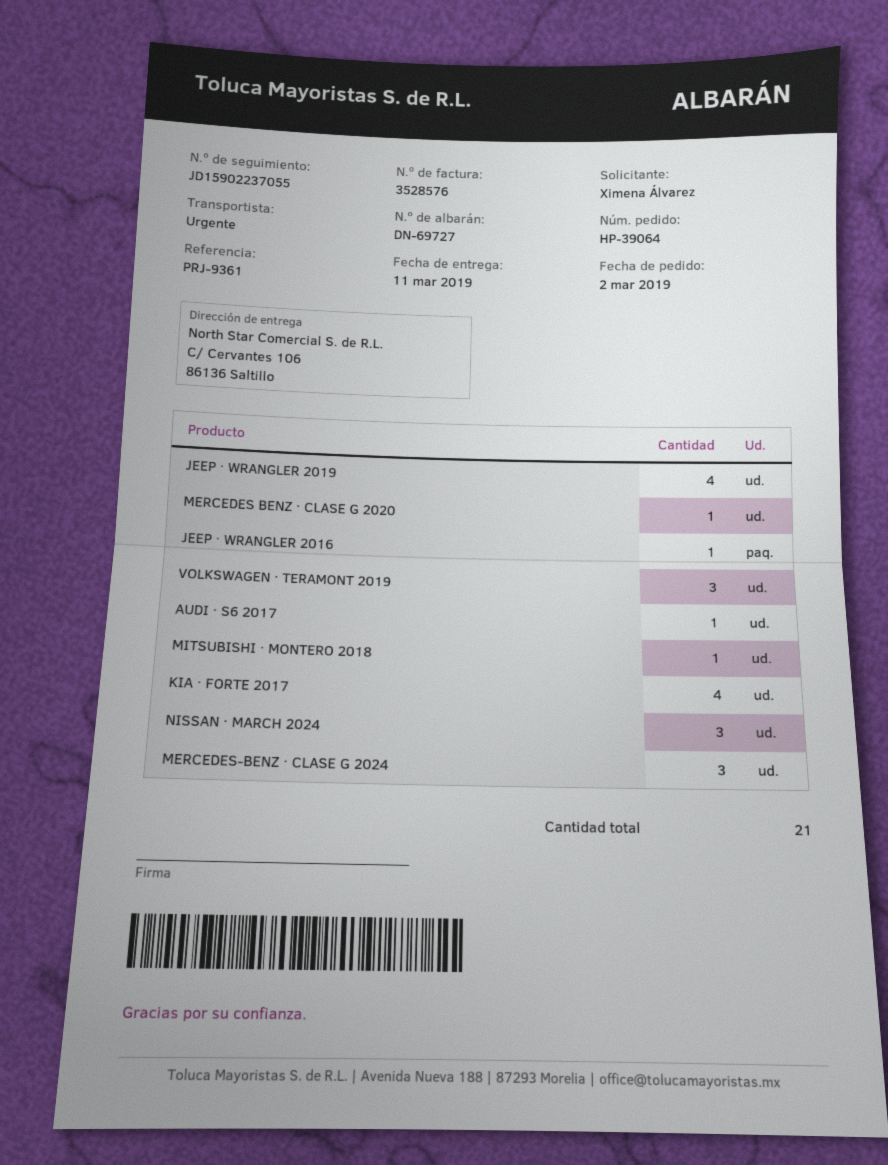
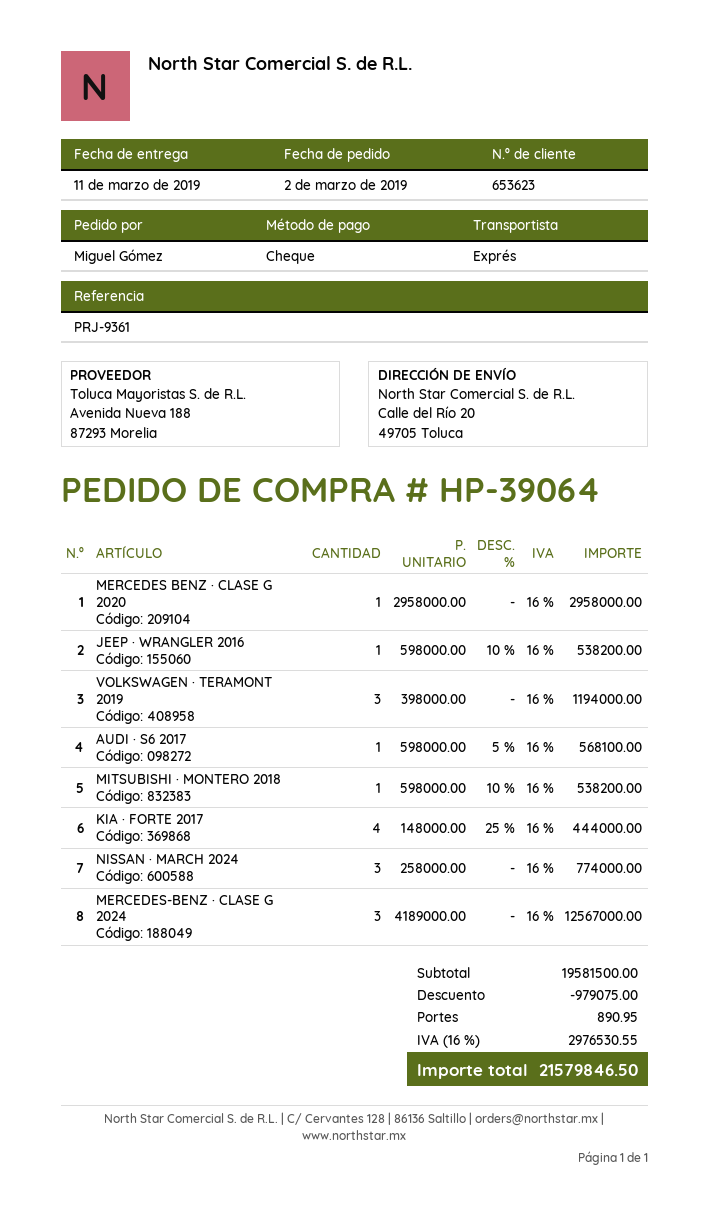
ordered by: Ximena Álvarez -> Miguel Gómez
ship to: C/ Cervantes 106, 86136 Saltillo -> Calle del Río 20, 49705 Toluca
JEEP · WRANGLER 2019: 4 -> none

